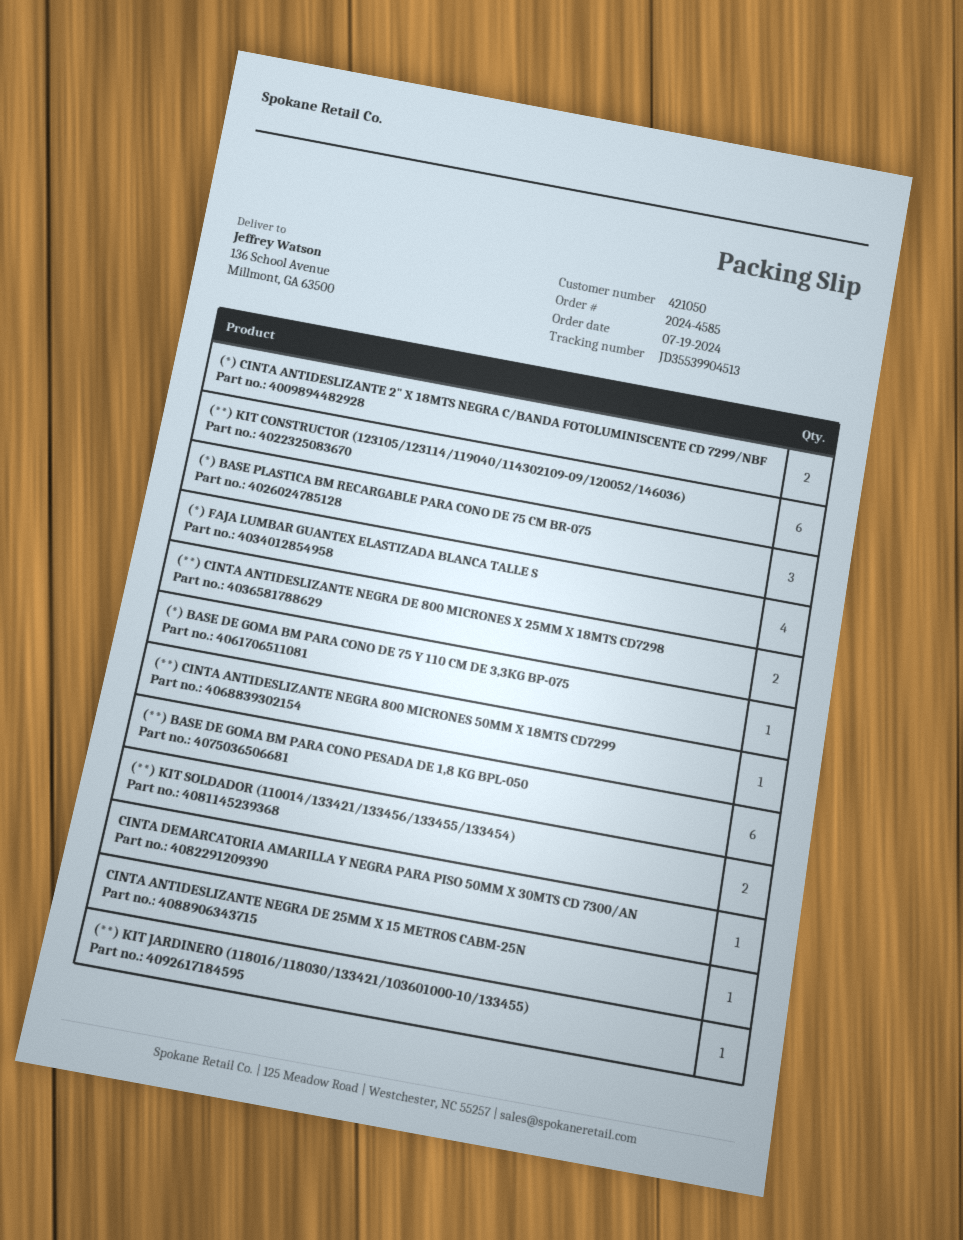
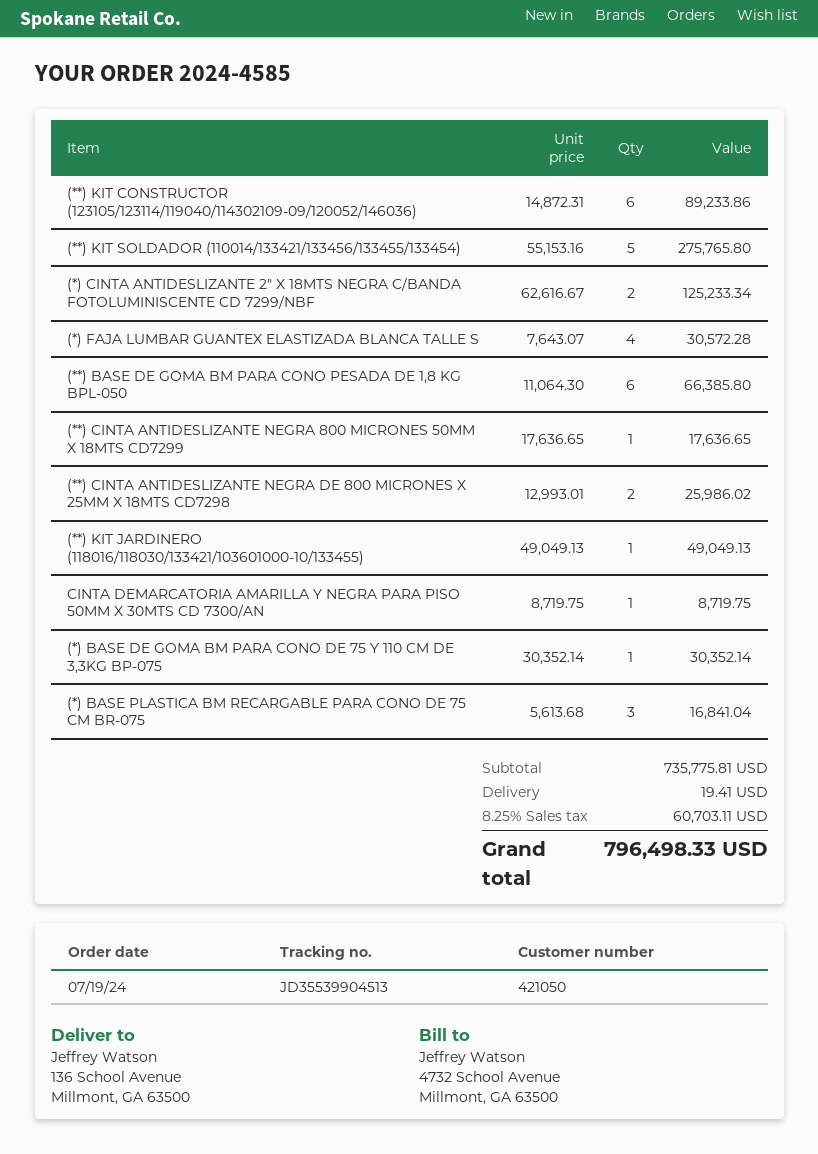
(**) KIT SOLDADOR (110014/133421/133456/133455/133454): 2 -> 5
CINTA ANTIDESLIZANTE NEGRA DE 25MM X 15 METROS CABM-25N: 1 -> none

